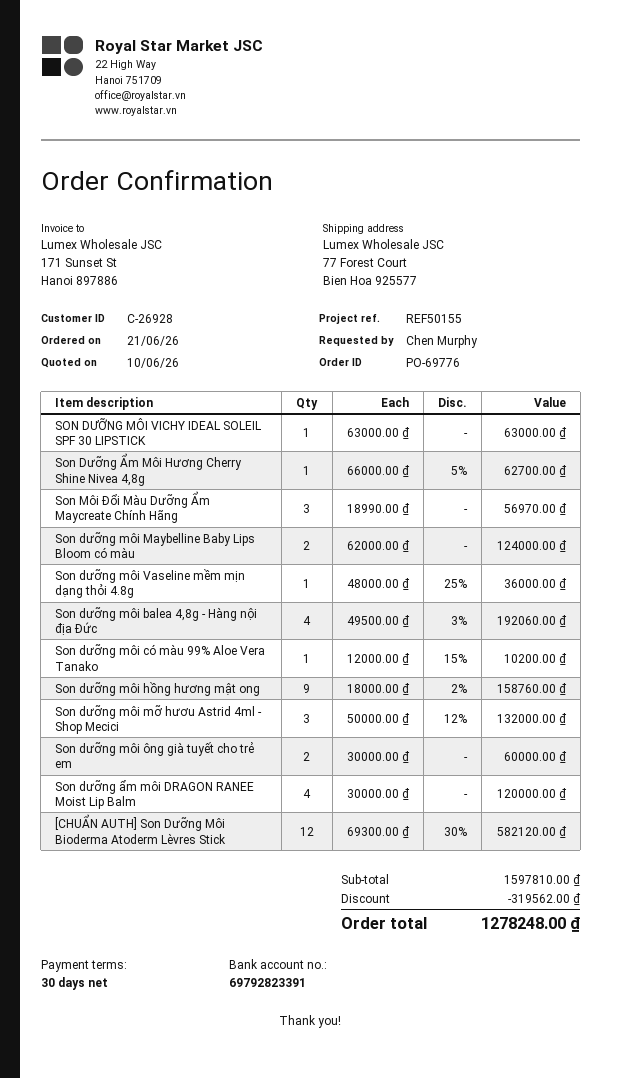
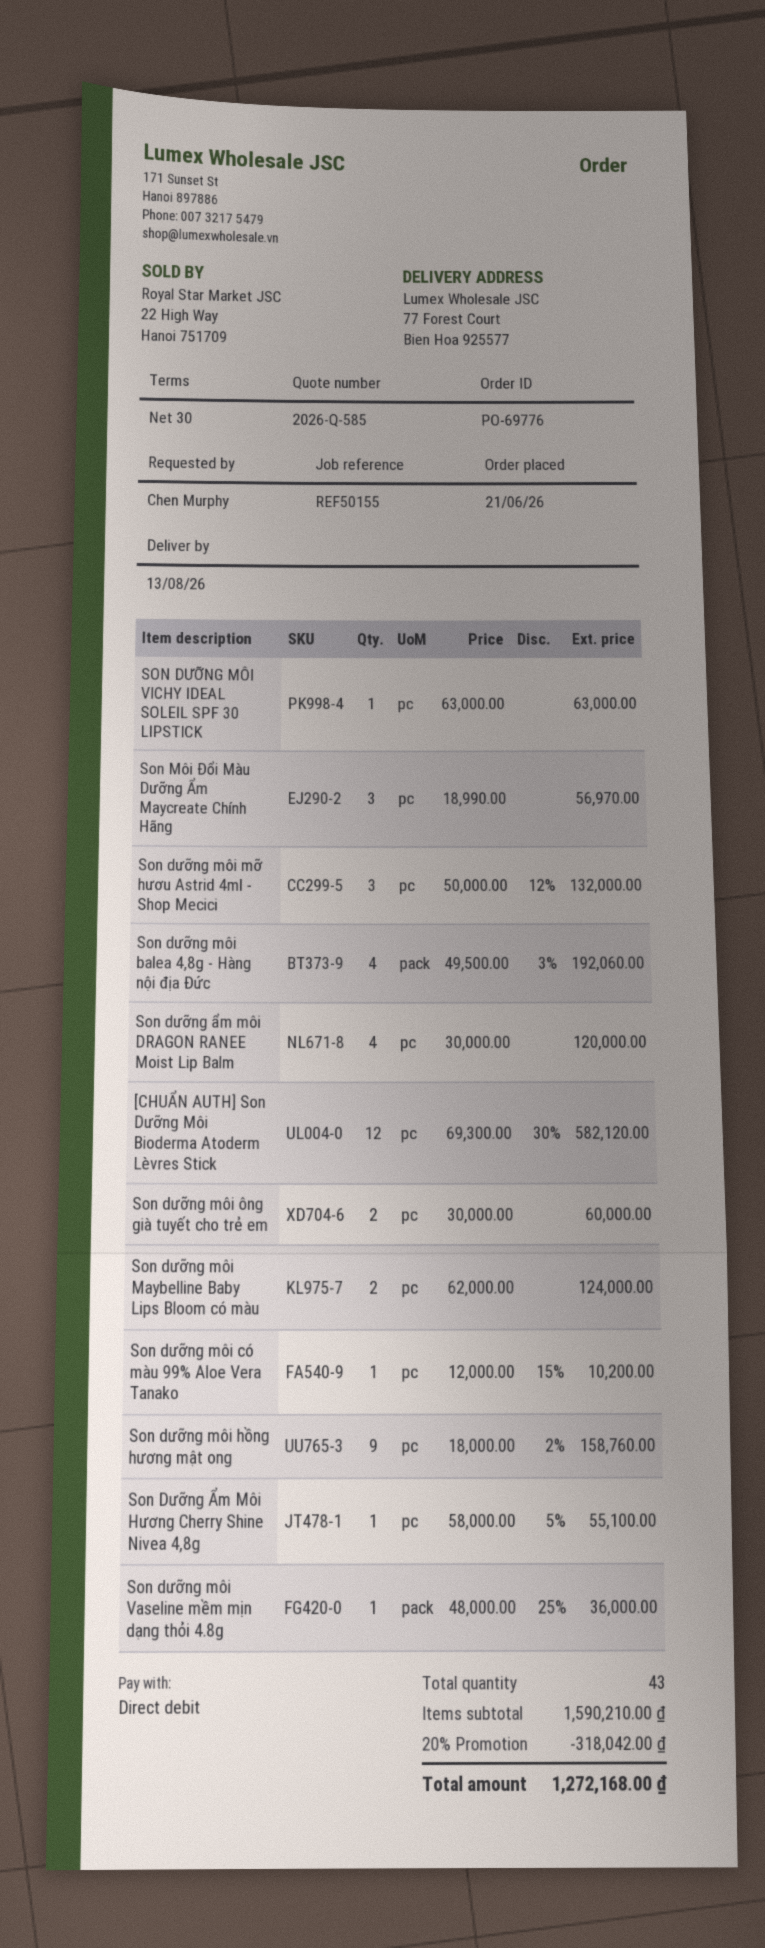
Son Dưỡng Ẩm Môi Hương Cherry Shine Nivea 4,8g: 1 x 66000.00 - 5% = 62700.00 -> 1 x 58000.00 - 5% = 55100.00
subtotal: 1597810.00 -> 1590210.00
discount: 319562.00 -> 318042.00
total: 1278248.00 -> 1272168.00

